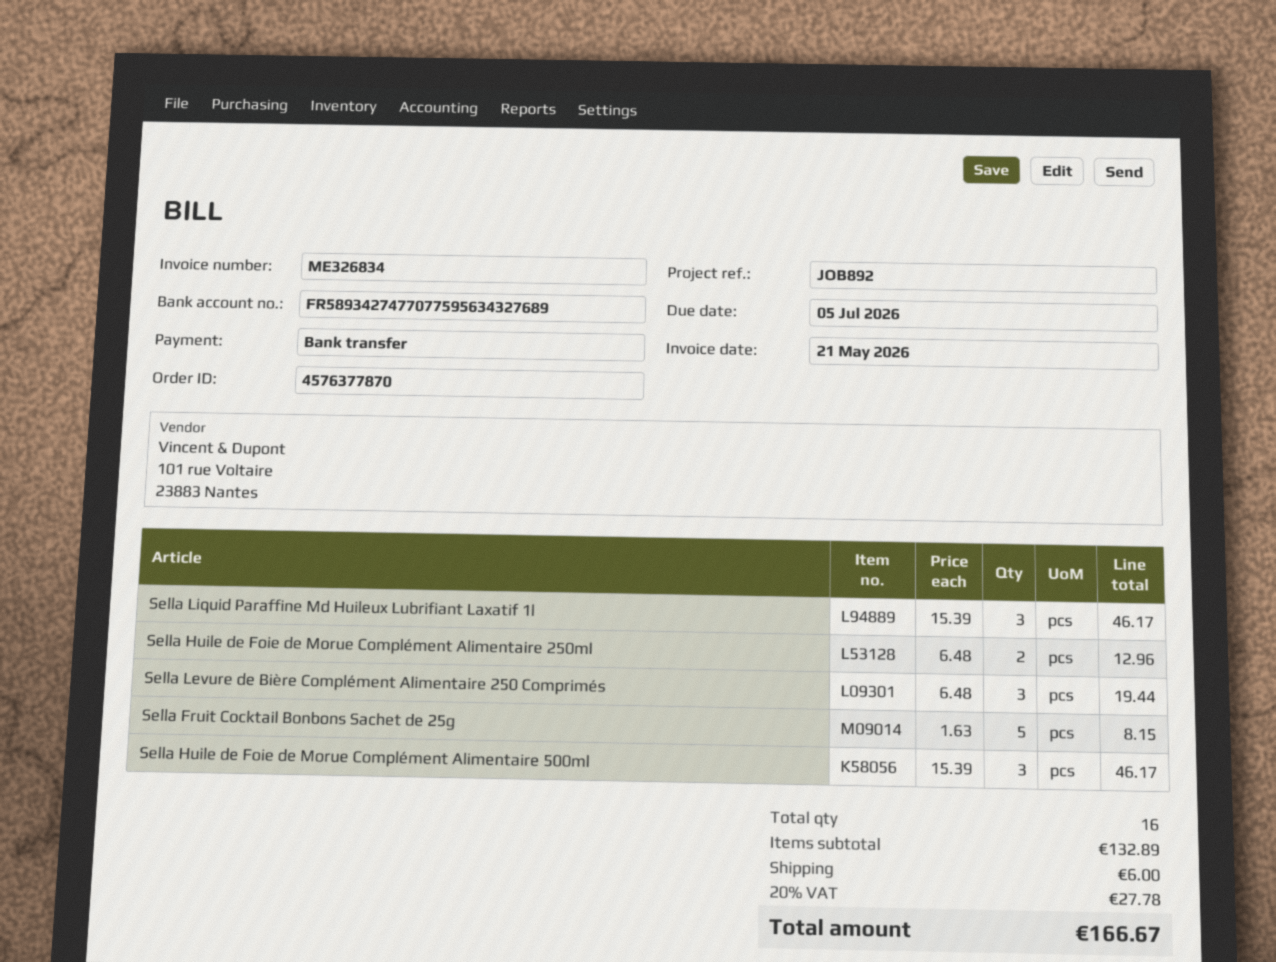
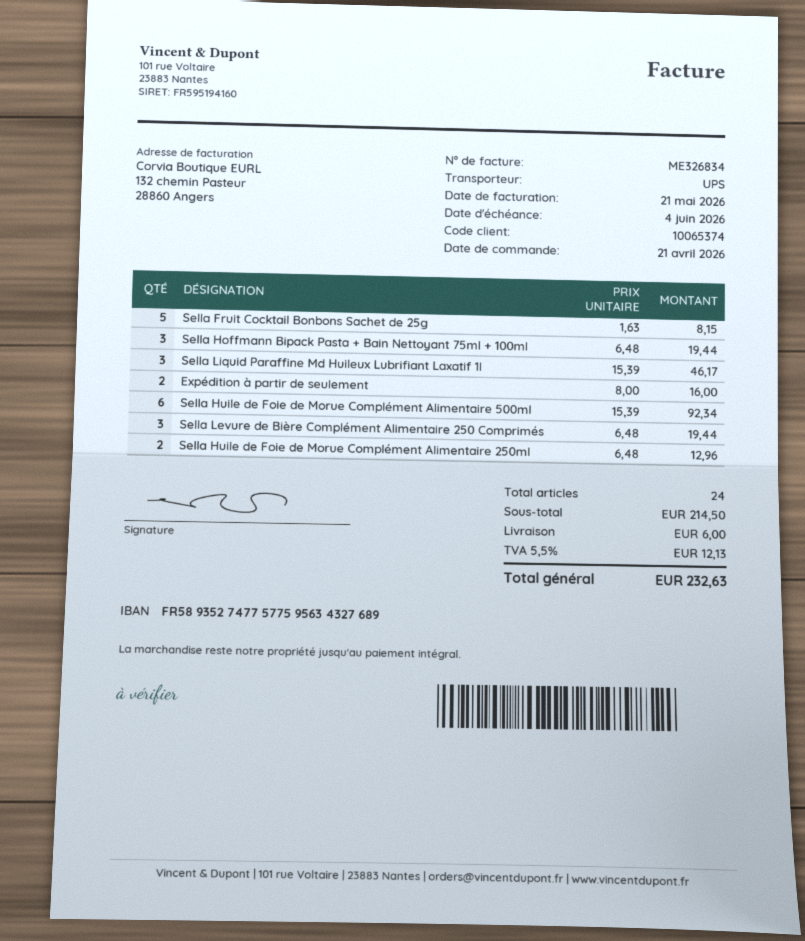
due date: 2026-07-05 -> 2026-06-04
bank account: FR5893427477077595634327689 -> FR5893527477577595634327689
Sella Huile de Foie de Morue Complément Alimentaire 500ml: 3 x 15.39 = 46.17 -> 6 x 15.39 = 92.34
Sella Hoffmann Bipack Pasta + Bain Nettoyant 75ml + 100ml: none -> 3 x 6.48 = 19.44
Expédition à partir de seulement: none -> 2 x 8.00 = 16.00
total quantity: 16 -> 24
subtotal: 132.89 -> 214.50
tax: 20% = 27.78 -> 5.5% = 12.13
total: 166.67 -> 232.63

